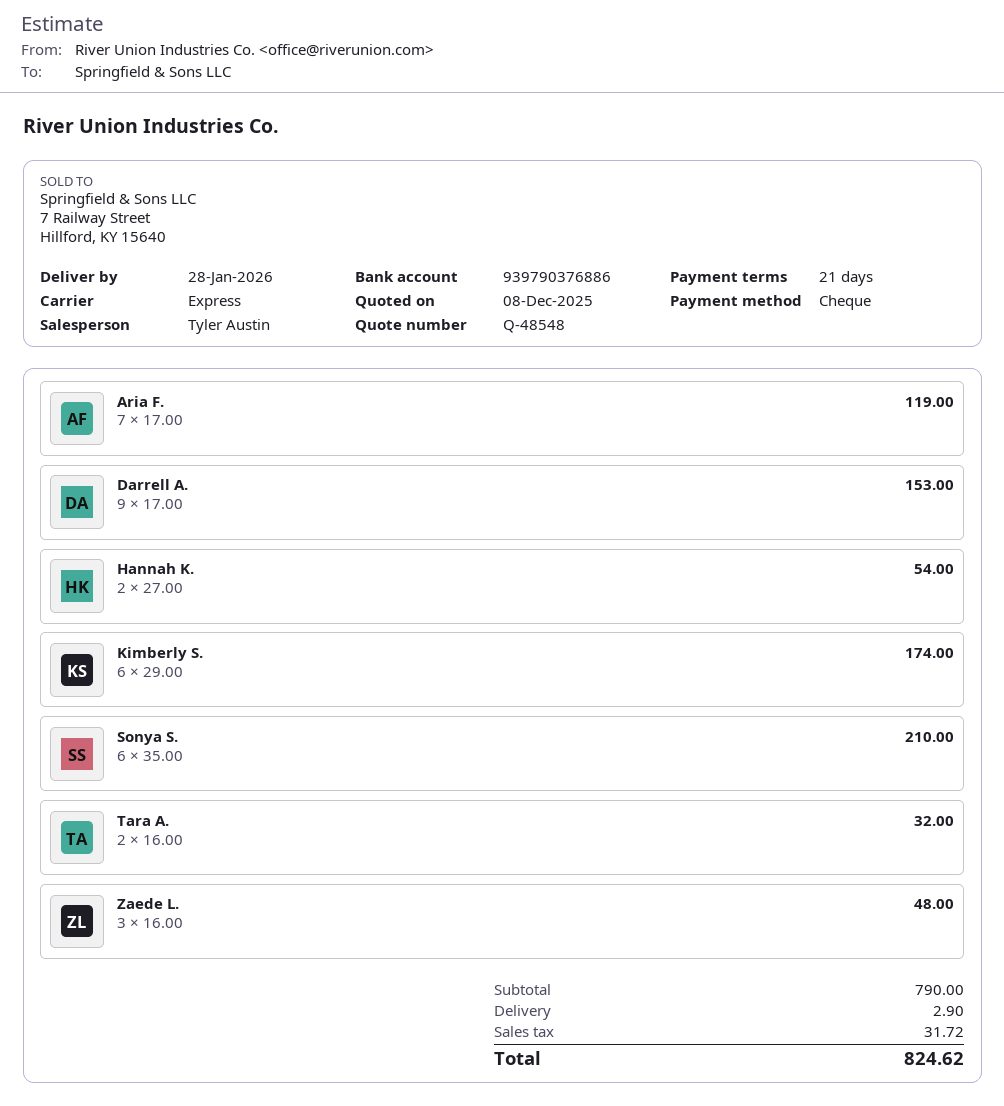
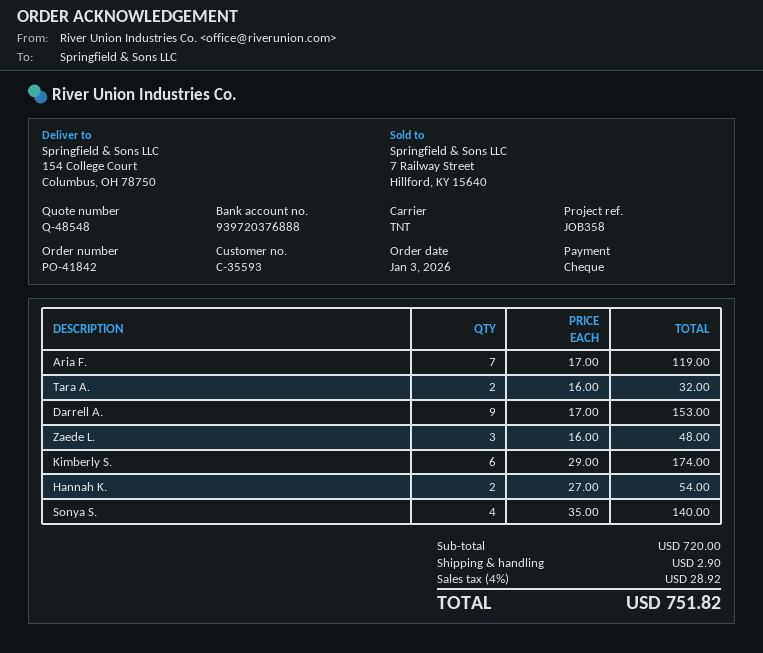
bank account: 939790376886 -> 939720376888
shipping method: express -> TNT
Sonya S.: 6 x 35.00 = 210.00 -> 4 x 35.00 = 140.00
subtotal: 790.00 -> 720.00
tax: 31.72 -> 28.92
total: 824.62 -> 751.82

